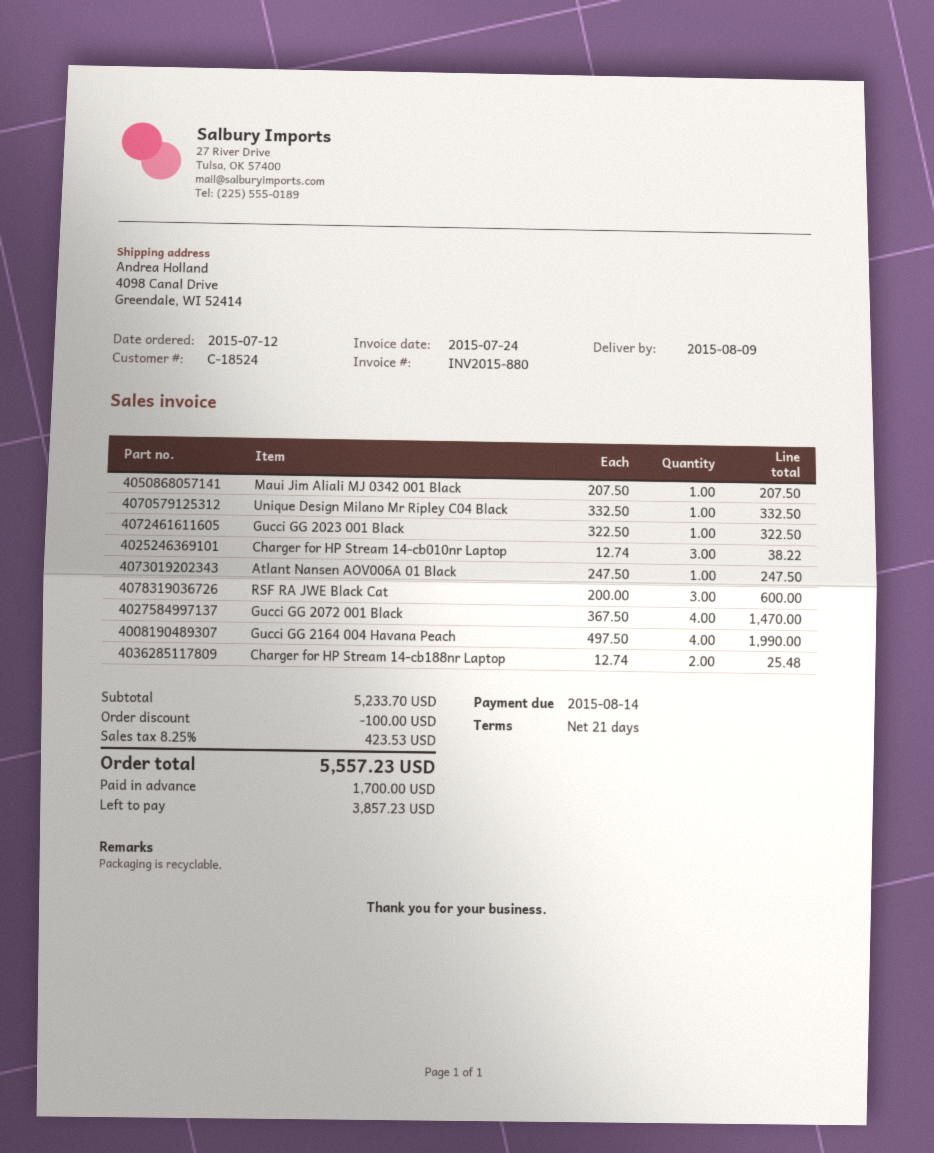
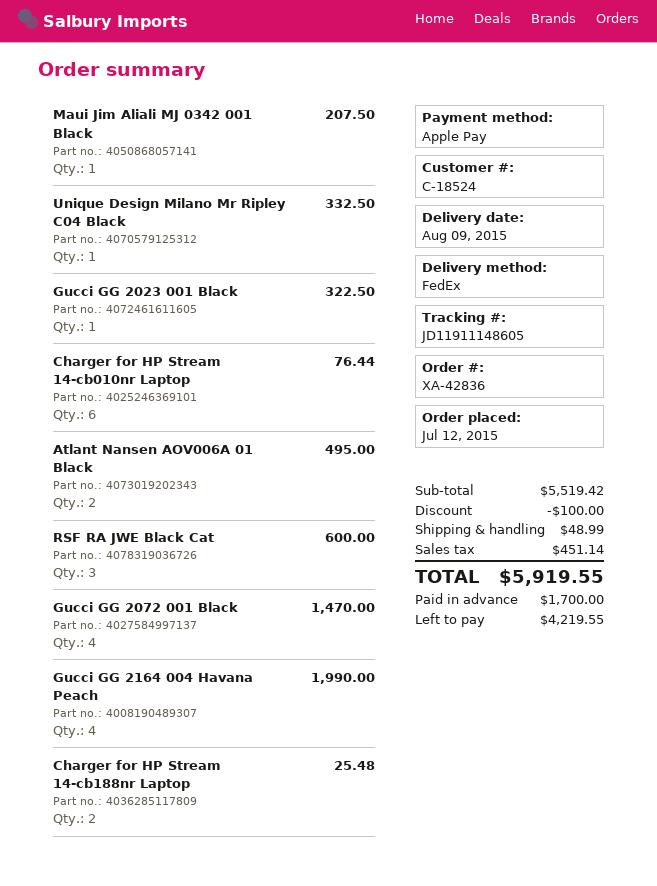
Charger for HP Stream 14-cb010nr Laptop: 3 for 38.22 -> 6 for 76.44
Atlant Nansen AOV006A 01 Black: 1 for 247.50 -> 2 for 495.00
subtotal: 5233.70 -> 5519.42
shipping: none -> 48.99
tax: 423.53 -> 451.14
total: 5557.23 -> 5919.55
balance: 3857.23 -> 4219.55

